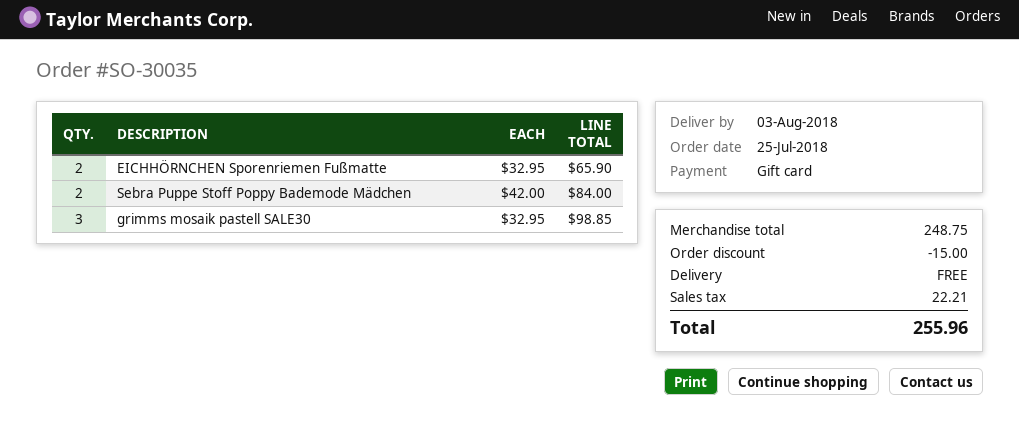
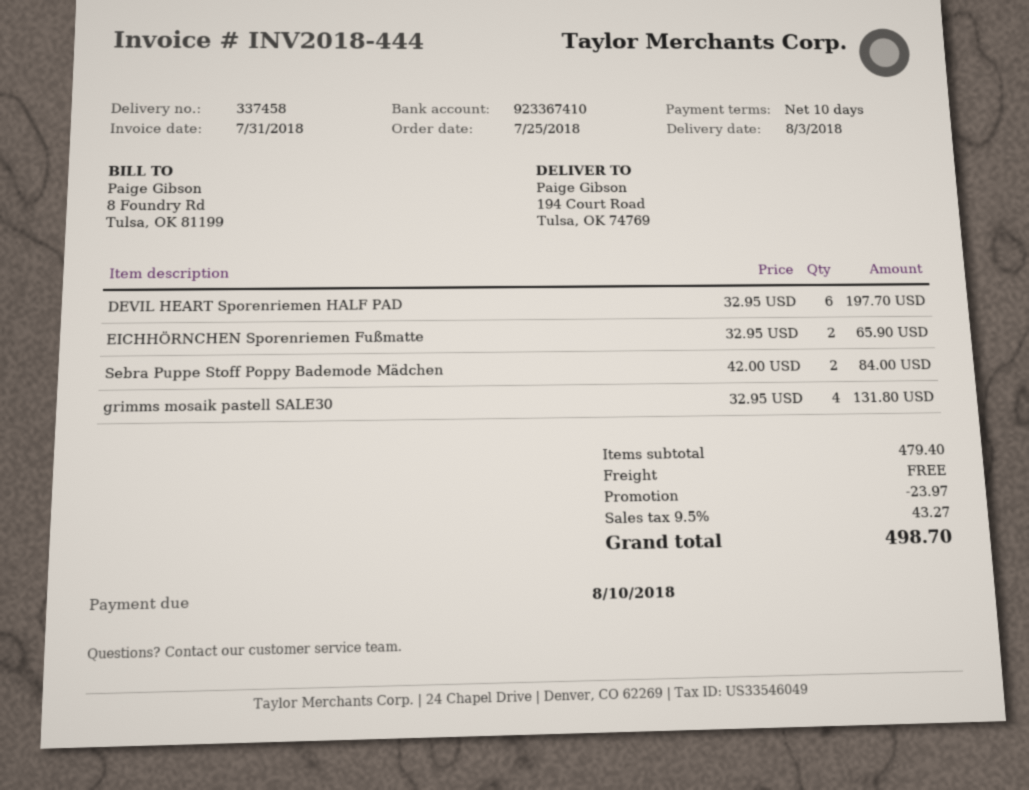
grimms mosaik pastell SALE30: 3 x 32.95 = 98.85 -> 4 x 32.95 = 131.80
DEVIL HEART Sporenriemen HALF PAD: none -> 6 x 32.95 = 197.70
subtotal: 248.75 -> 479.40
discount: 15.00 -> 23.97
tax: 22.21 -> 43.27
total: 255.96 -> 498.70

